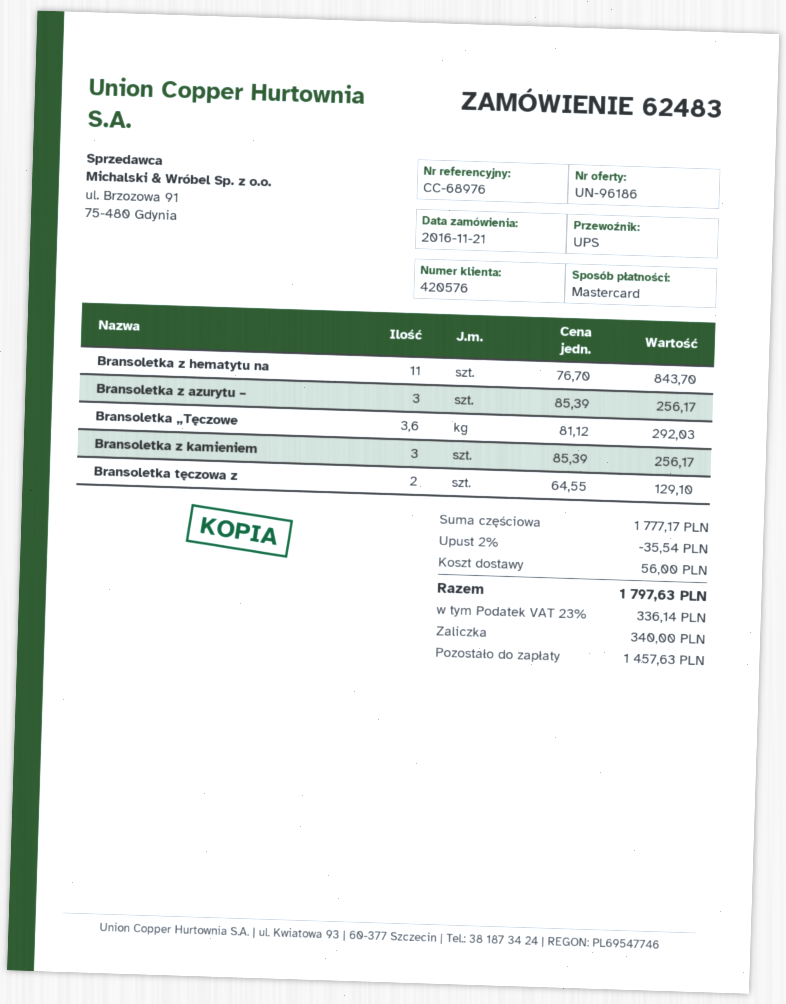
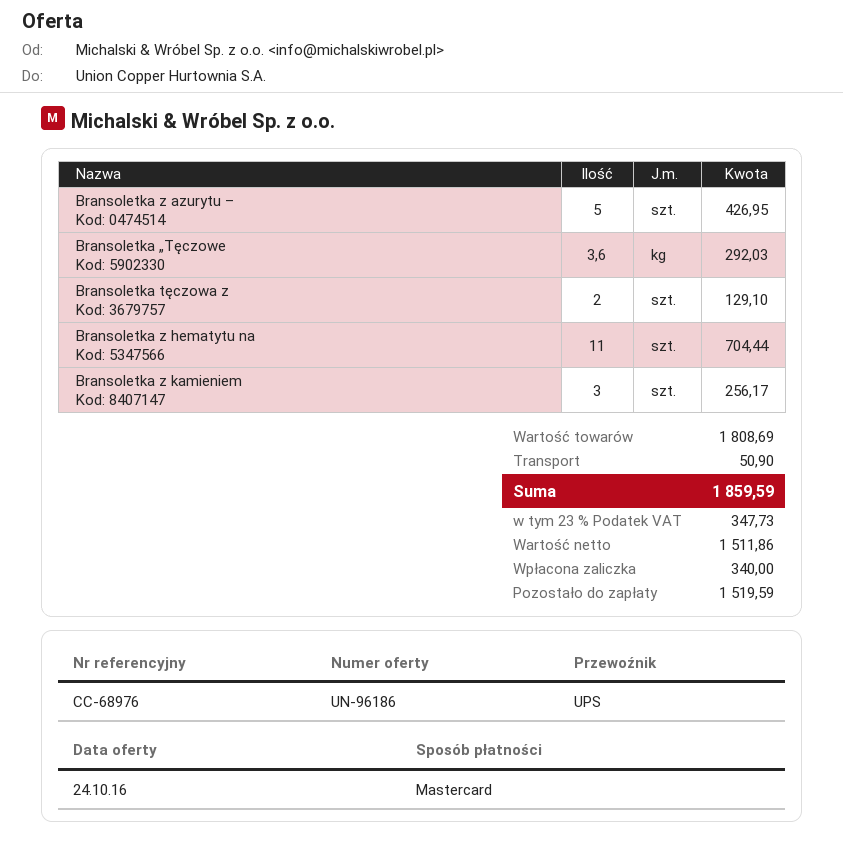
Bransoletka z hematytu na: 11 for 843.70 -> 11 for 704.44
Bransoletka z azurytu –: 3 for 256.17 -> 5 for 426.95
subtotal: 1777.17 -> 1808.69
discount: 2% = 35.54 -> none
shipping: 56.00 -> 50.90
tax: 23% = 336.14 -> 23% = 347.73
total: 1797.63 -> 1859.59
balance: 1457.63 -> 1519.59

